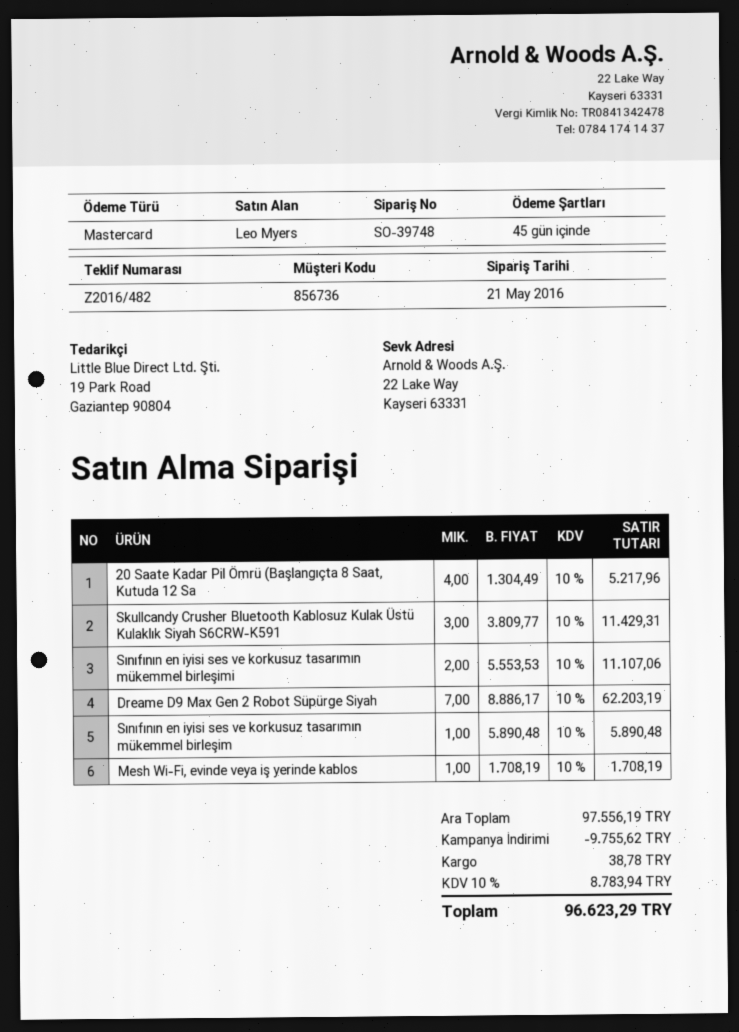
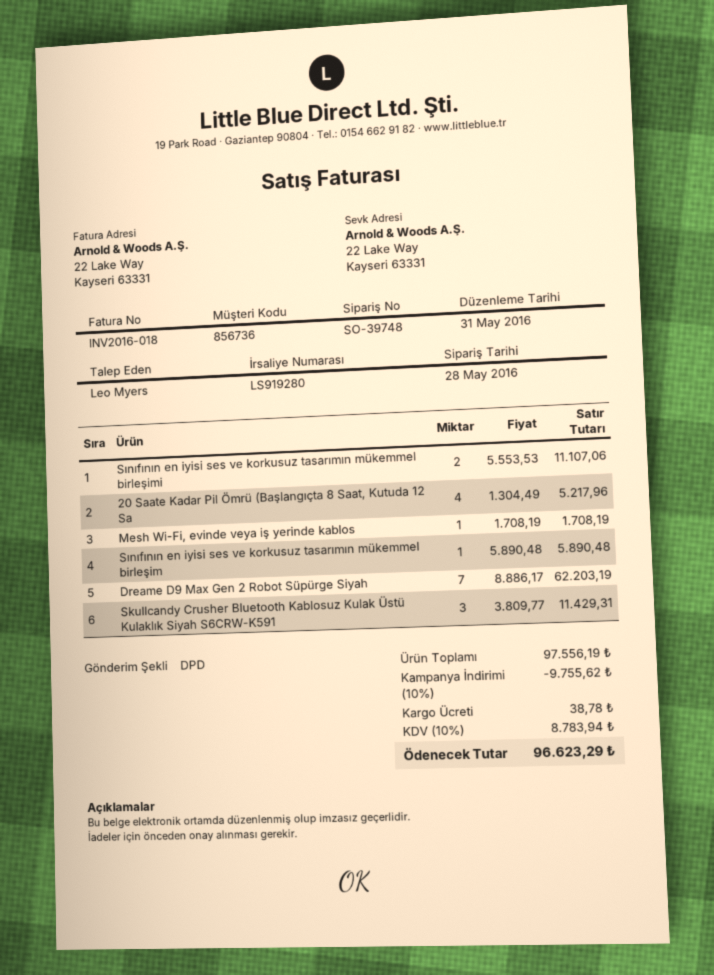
order date: 2016-05-21 -> 2016-05-28

